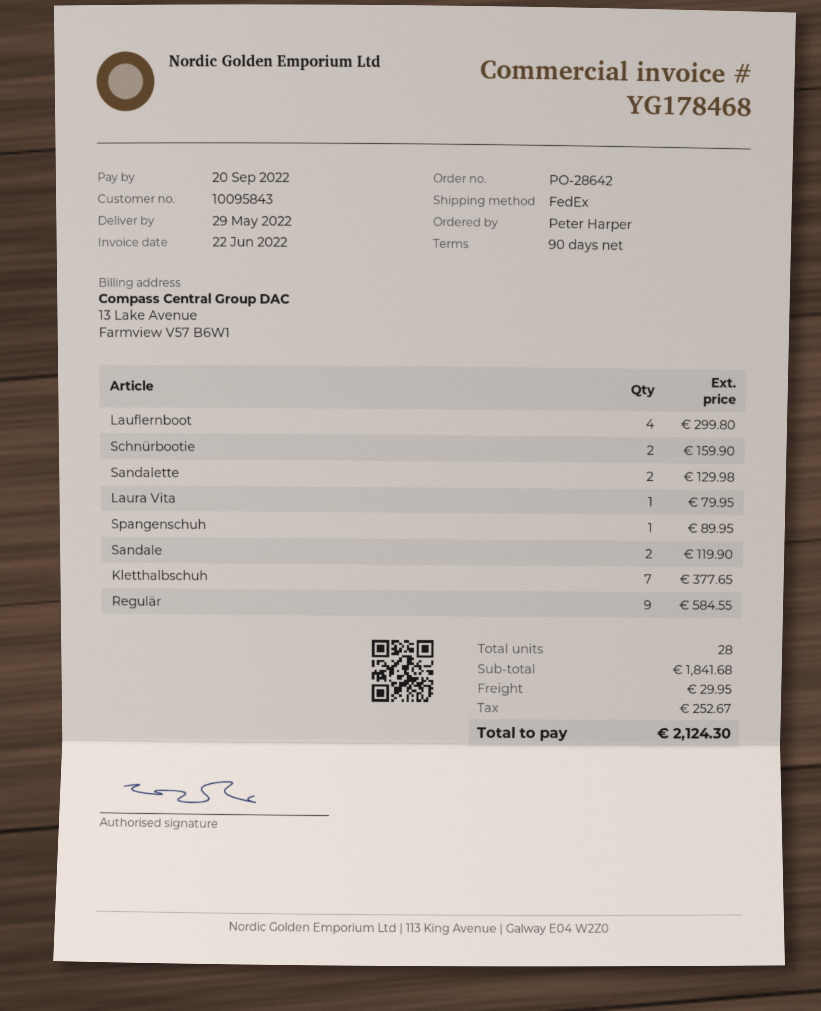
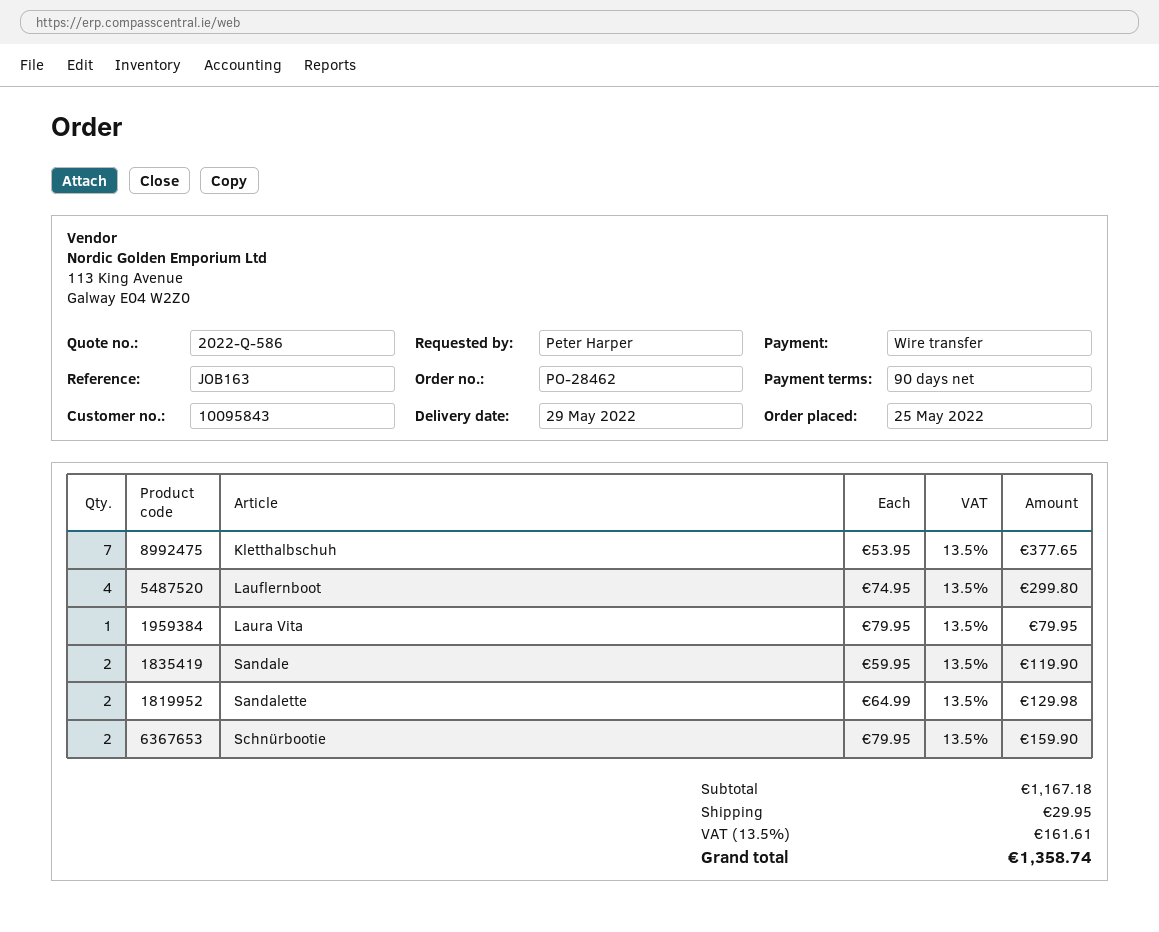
order number: PO-28642 -> PO-28462
Spangenschuh: 1 for 89.95 -> none
Regulär: 9 for 584.55 -> none
subtotal: 1841.68 -> 1167.18
tax: 252.67 -> 161.61
total: 2124.30 -> 1358.74

